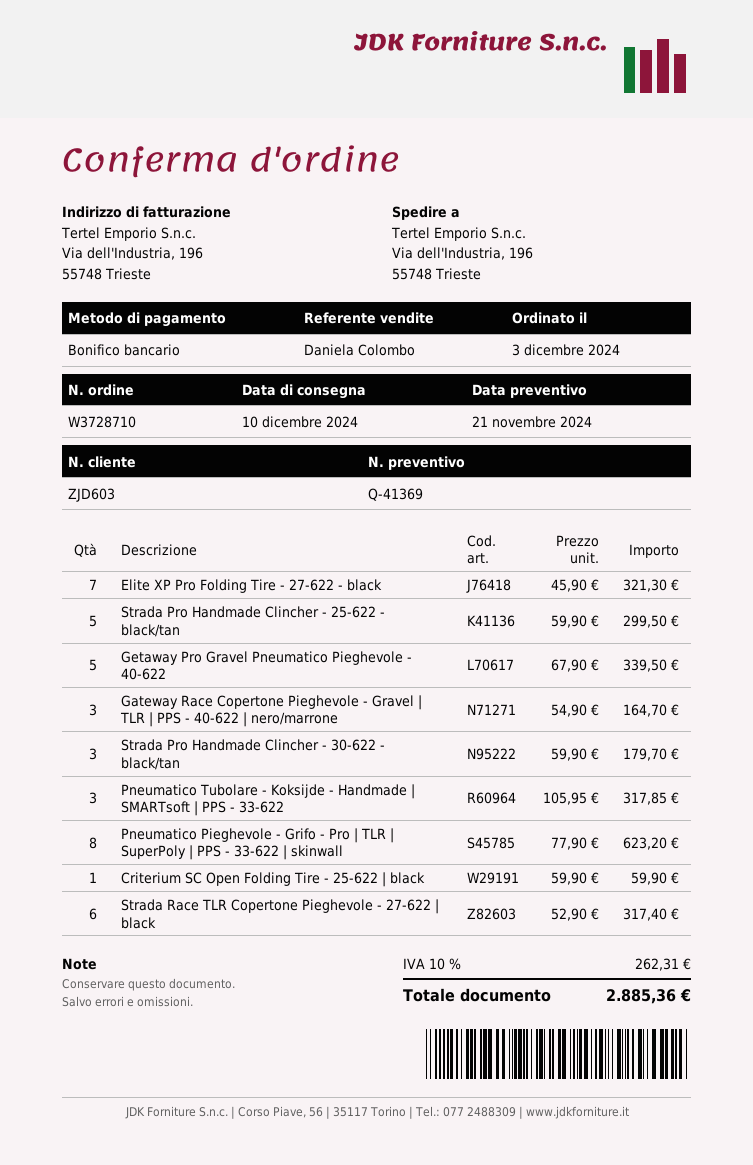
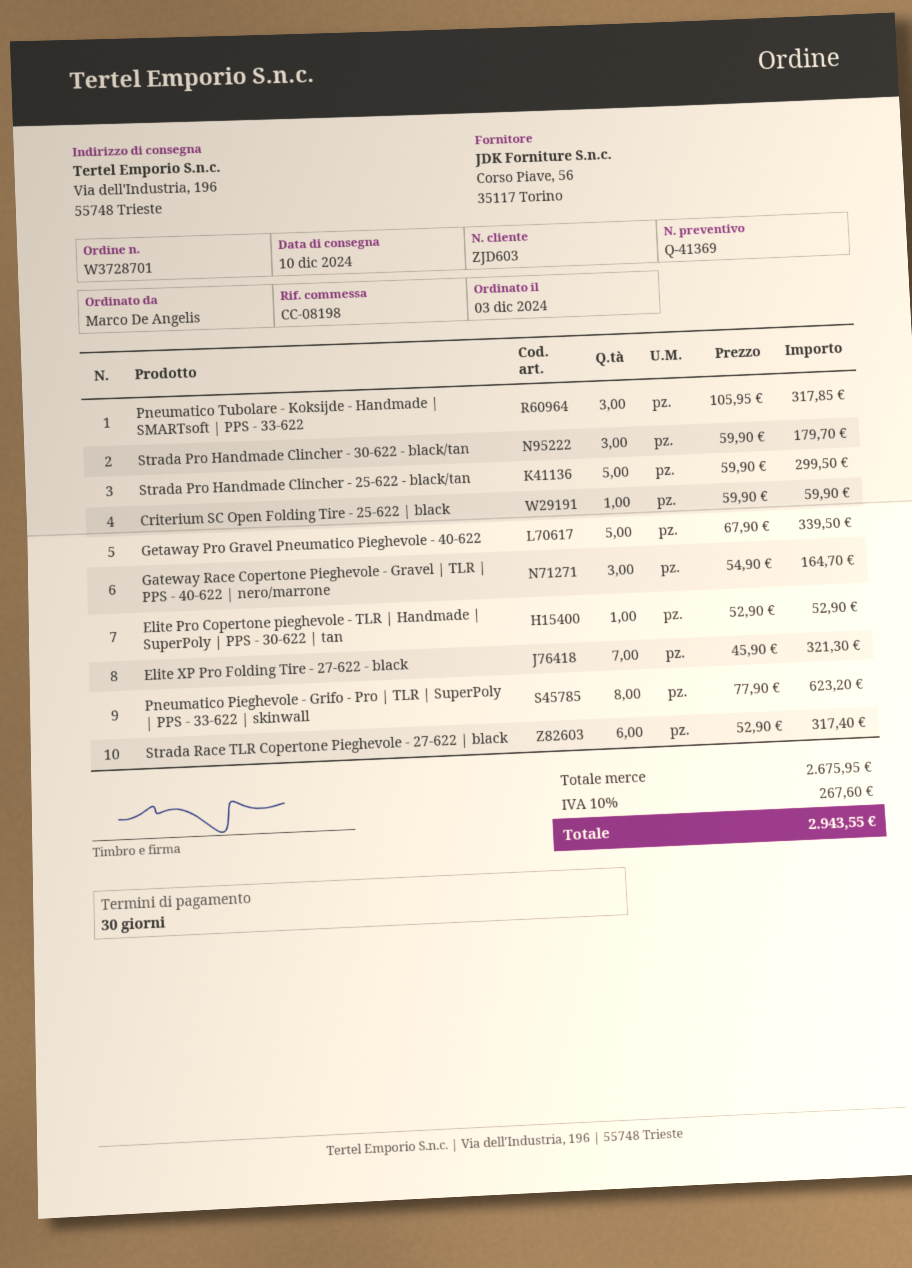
order number: W3728710 -> W3728701
Elite Pro Copertone pieghevole - TLR | Handmade | SuperPoly | PPS - 30-622 | tan: none -> 1 x 52.90 = 52.90
tax: 10% = 262.31 -> 10% = 267.60
total: 2885.36 -> 2943.55

